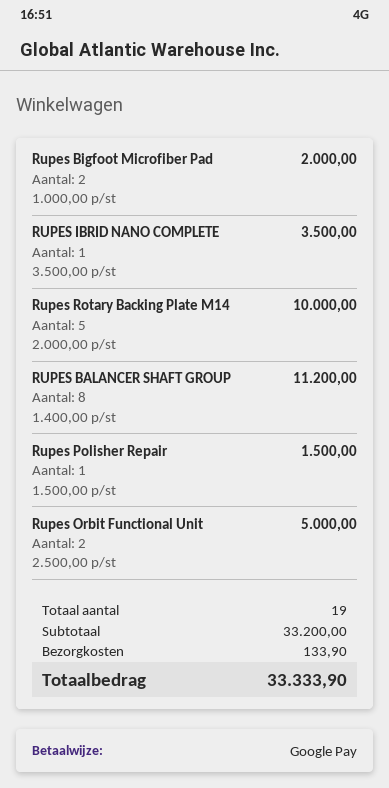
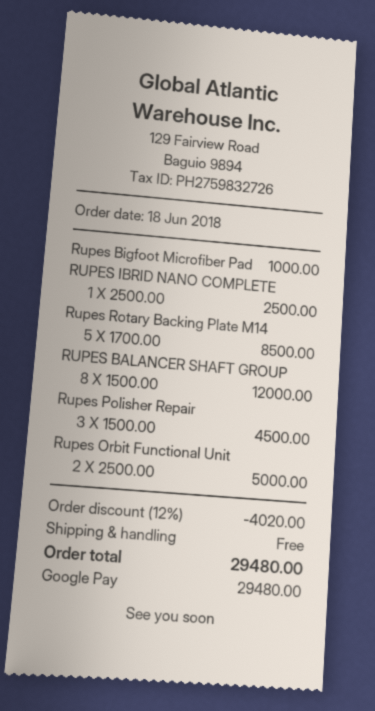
Rupes Bigfoot Microfiber Pad: 2 x 1000.00 = 2000.00 -> 1 x 1000.00 = 1000.00
RUPES IBRID NANO COMPLETE: 1 x 3500.00 = 3500.00 -> 1 x 2500.00 = 2500.00
Rupes Rotary Backing Plate M14: 5 x 2000.00 = 10000.00 -> 5 x 1700.00 = 8500.00
RUPES BALANCER SHAFT GROUP: 8 x 1400.00 = 11200.00 -> 8 x 1500.00 = 12000.00
Rupes Polisher Repair: 1 x 1500.00 = 1500.00 -> 3 x 1500.00 = 4500.00
discount: none -> 12% = 4020.00
shipping: 133.90 -> 0.00
total: 33333.90 -> 29480.00

